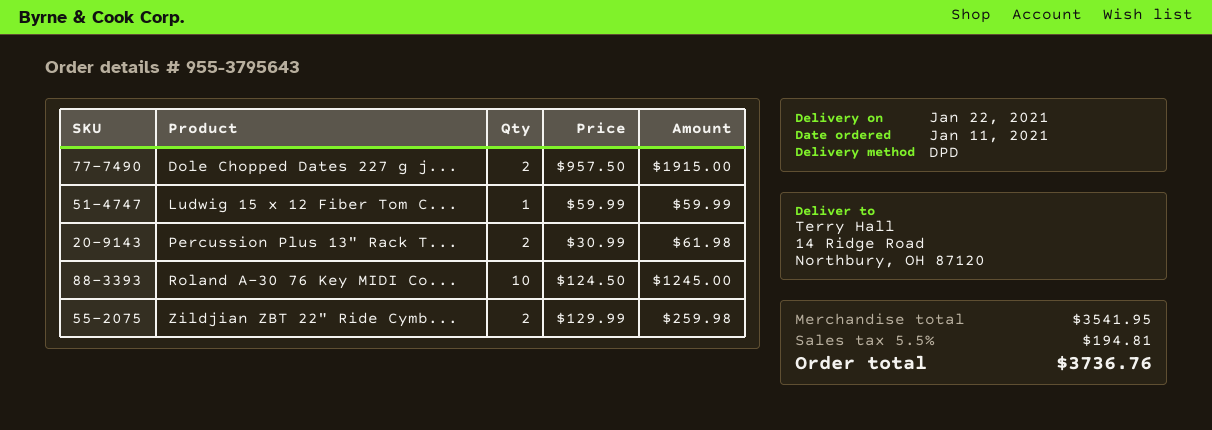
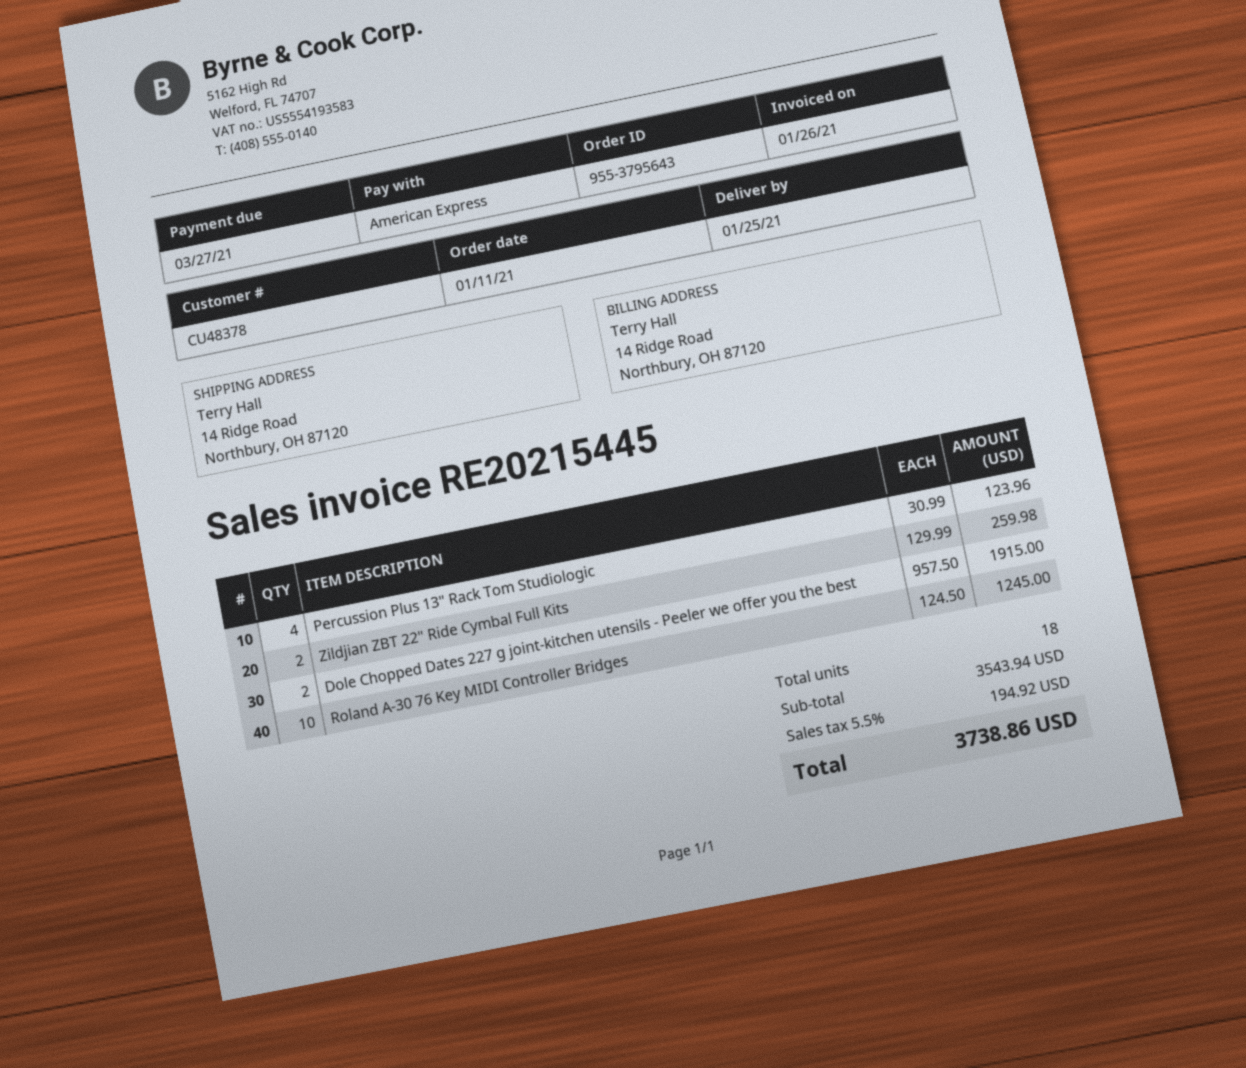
delivery date: 2021-01-22 -> 2021-01-25
Ludwig 15 x 12 Fiber Tom C...: 1 x 59.99 = 59.99 -> none
Percussion Plus 13" Rack T...: 2 x 30.99 = 61.98 -> 4 x 30.99 = 123.96
subtotal: 3541.95 -> 3543.94
tax: 5.5% = 194.81 -> 5.5% = 194.92
total: 3736.76 -> 3738.86

